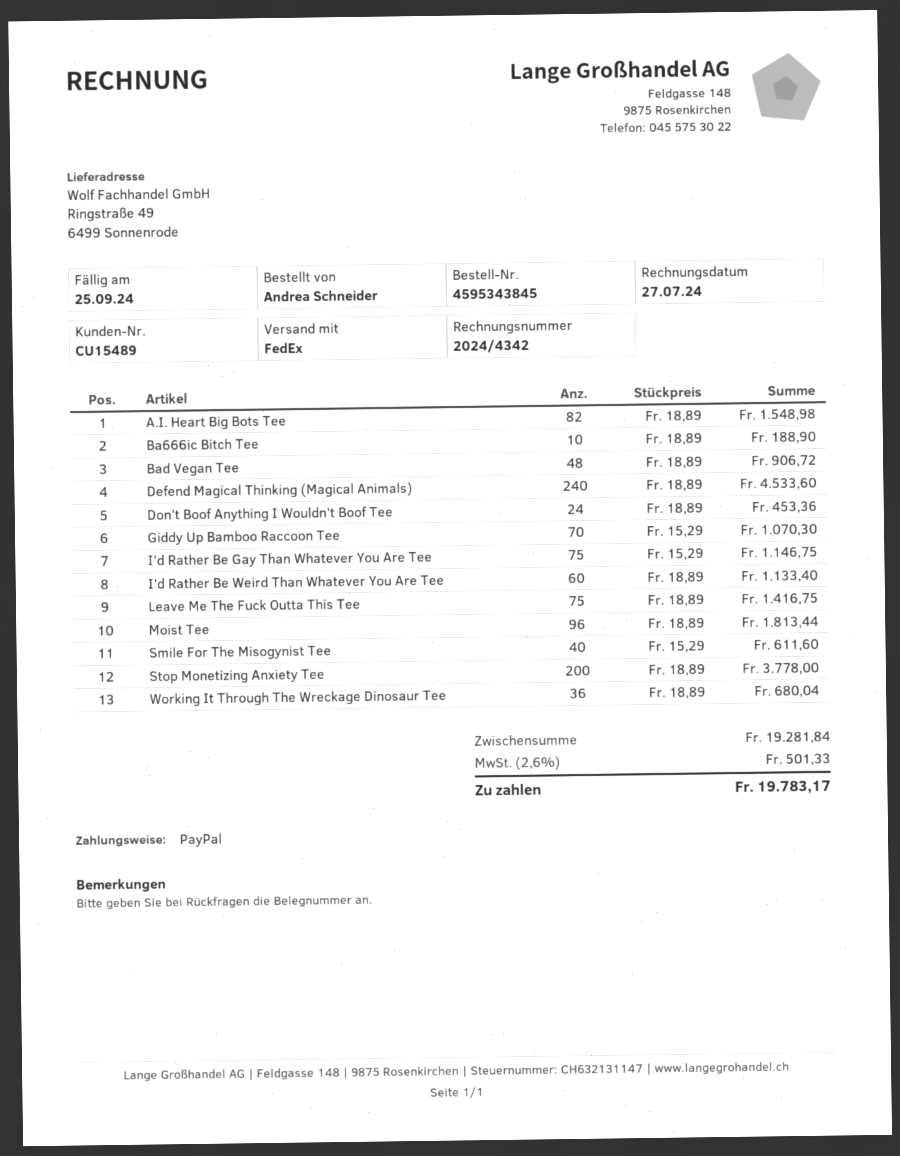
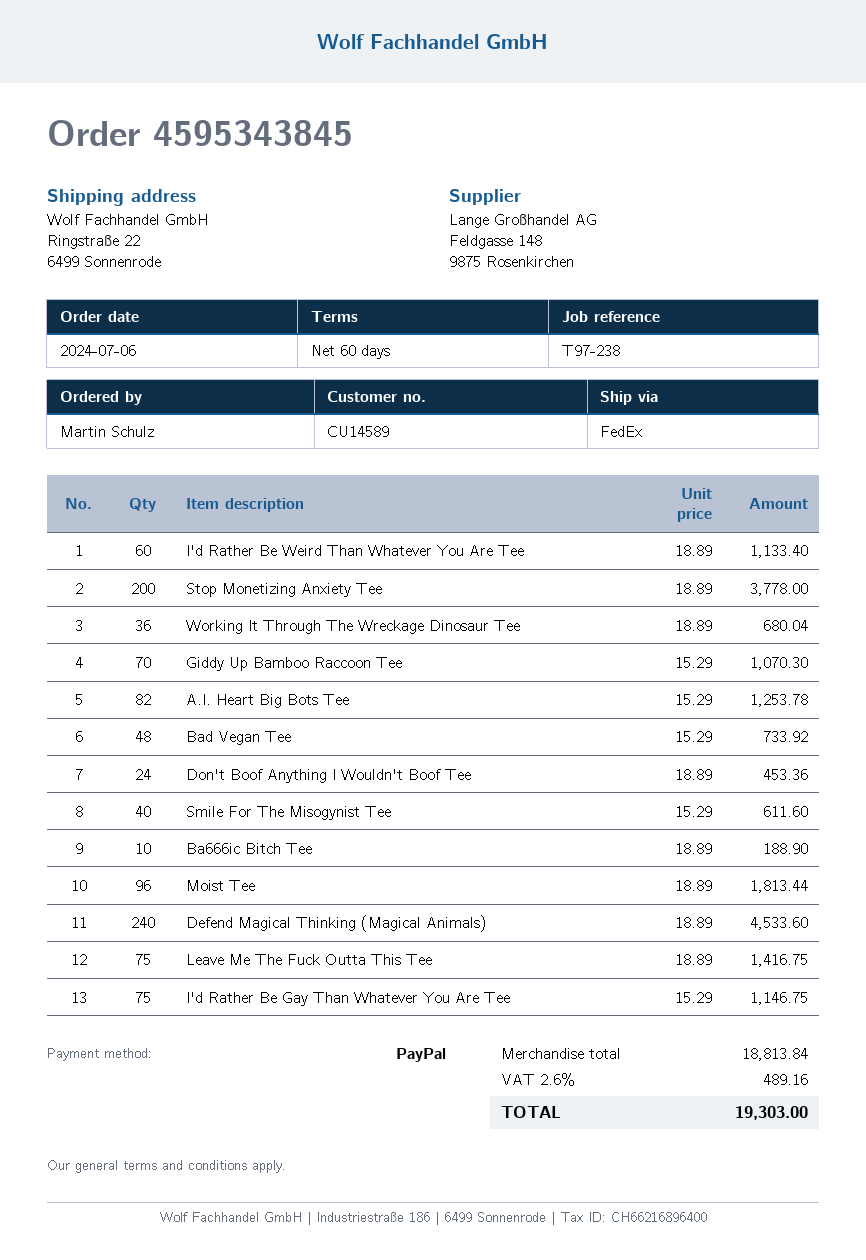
customer number: CU15489 -> CU14589
ordered by: Andrea Schneider -> Martin Schulz
ship to: Ringstraße 49, 6499 Sonnenrode -> Ringstraße 22, 6499 Sonnenrode
A.I. Heart Big Bots Tee: 82 x 18.89 = 1548.98 -> 82 x 15.29 = 1253.78
Bad Vegan Tee: 48 x 18.89 = 906.72 -> 48 x 15.29 = 733.92
subtotal: 19281.84 -> 18813.84
tax: 2.6% = 501.33 -> 2.6% = 489.16
total: 19783.17 -> 19303.00

